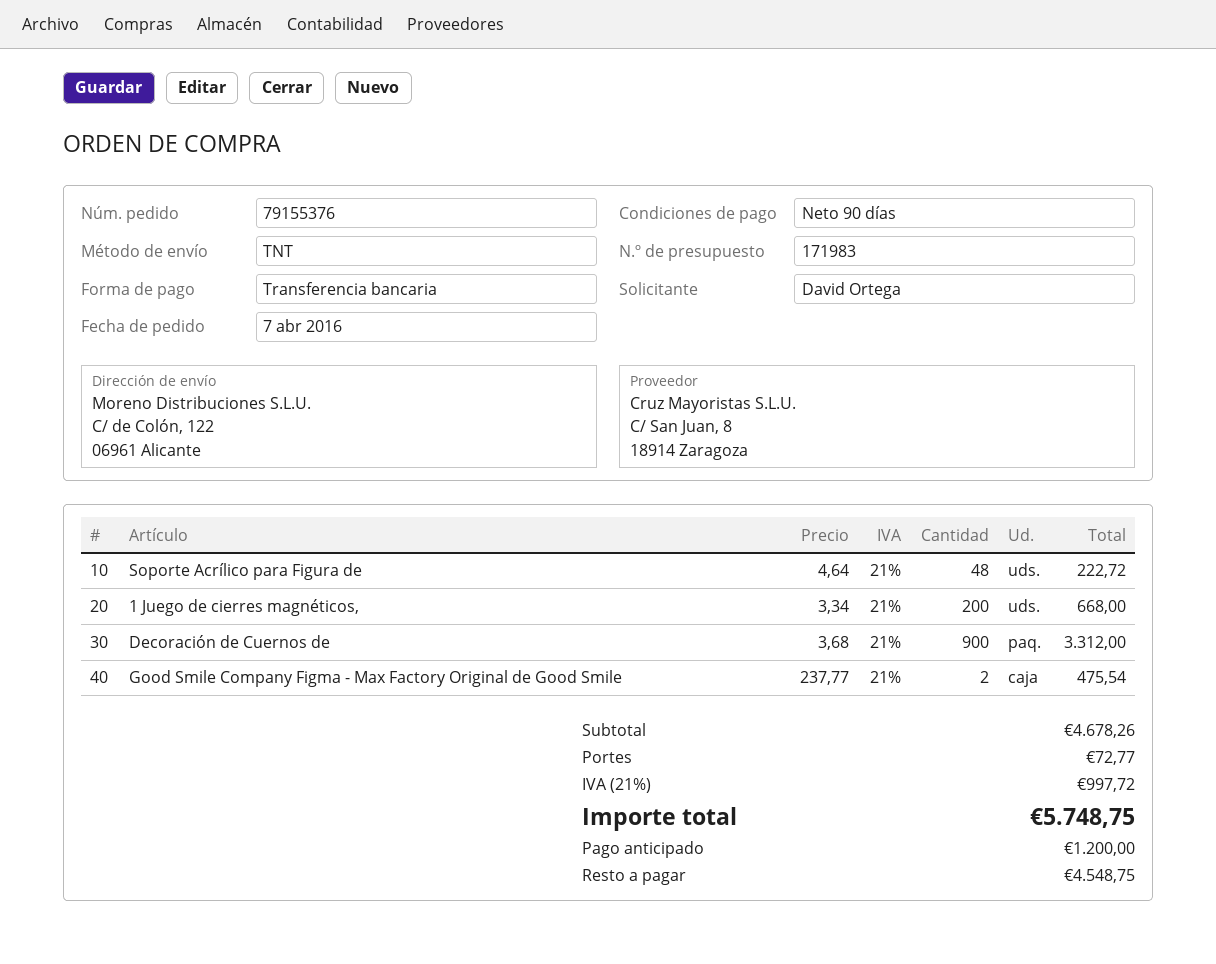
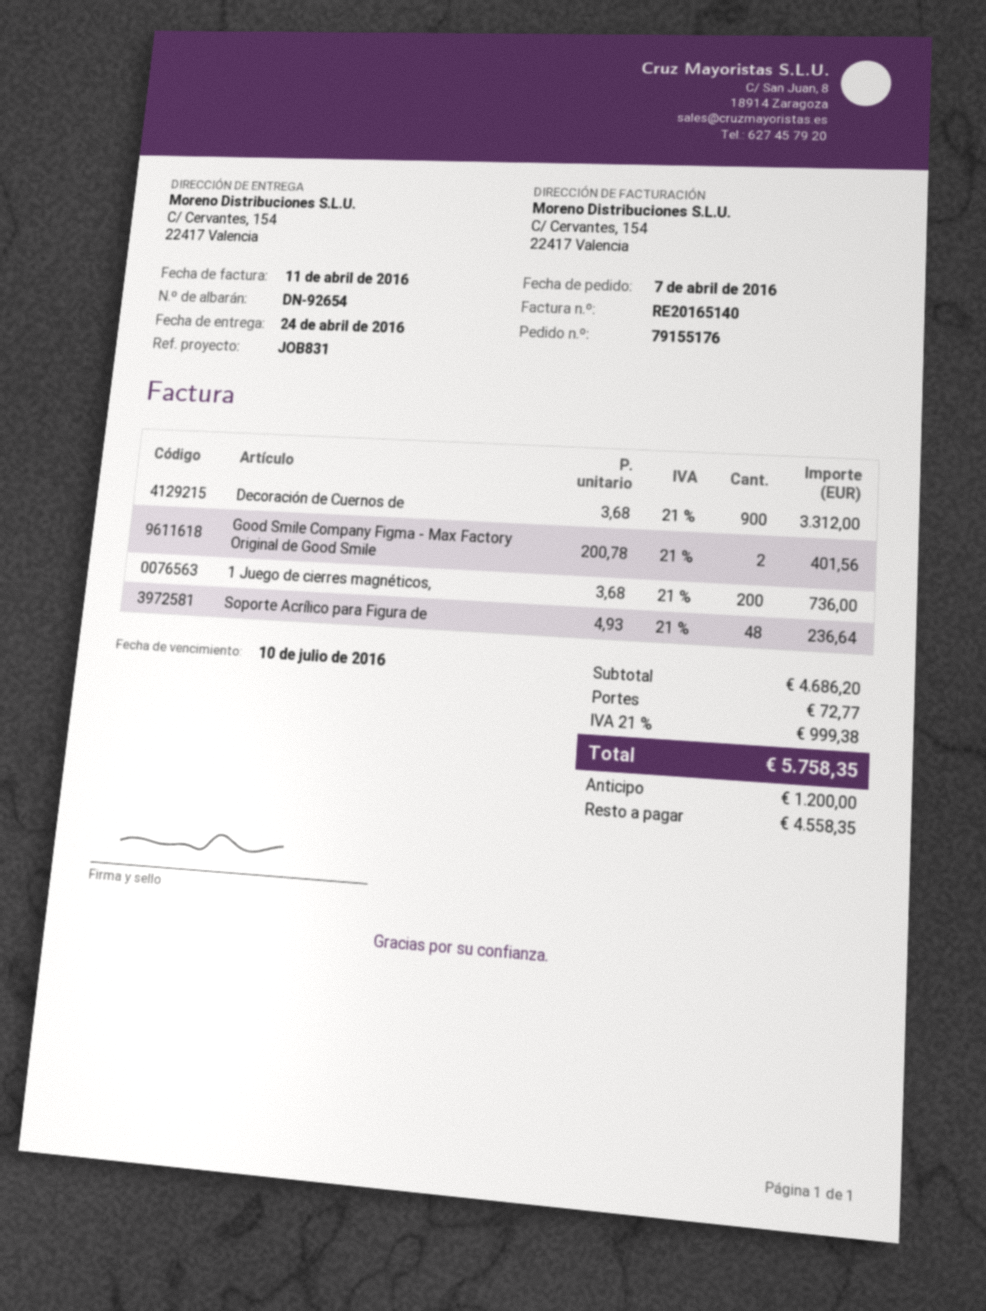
order number: 79155376 -> 79155176
ship to: C/ de Colón, 122, 06961 Alicante -> C/ Cervantes, 154, 22417 Valencia
Soporte Acrílico para Figura de: 48 x 4.64 = 222.72 -> 48 x 4.93 = 236.64
1 Juego de cierres magnéticos,: 200 x 3.34 = 668.00 -> 200 x 3.68 = 736.00
Good Smile Company Figma - Max Factory Original de Good Smile: 2 x 237.77 = 475.54 -> 2 x 200.78 = 401.56
subtotal: 4678.26 -> 4686.20
tax: 21% = 997.72 -> 21% = 999.38
total: 5748.75 -> 5758.35
balance: 4548.75 -> 4558.35

